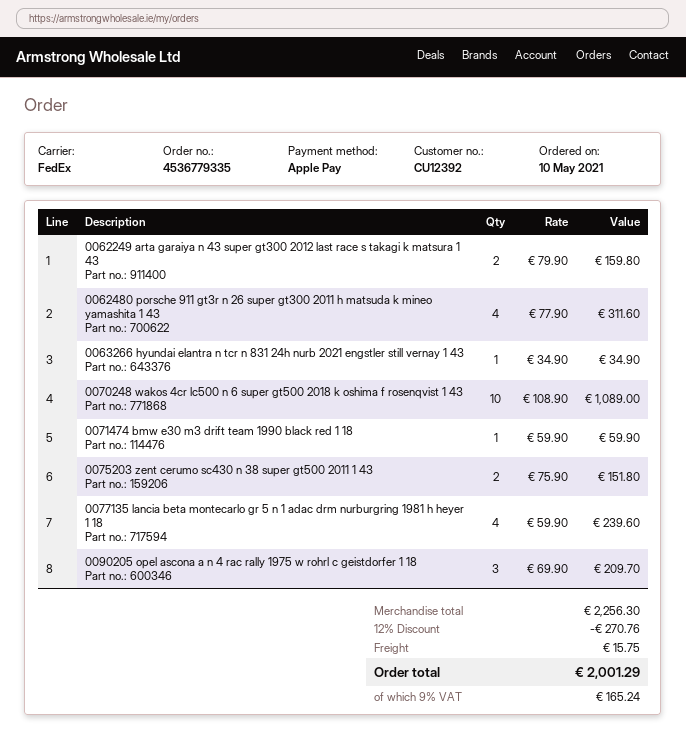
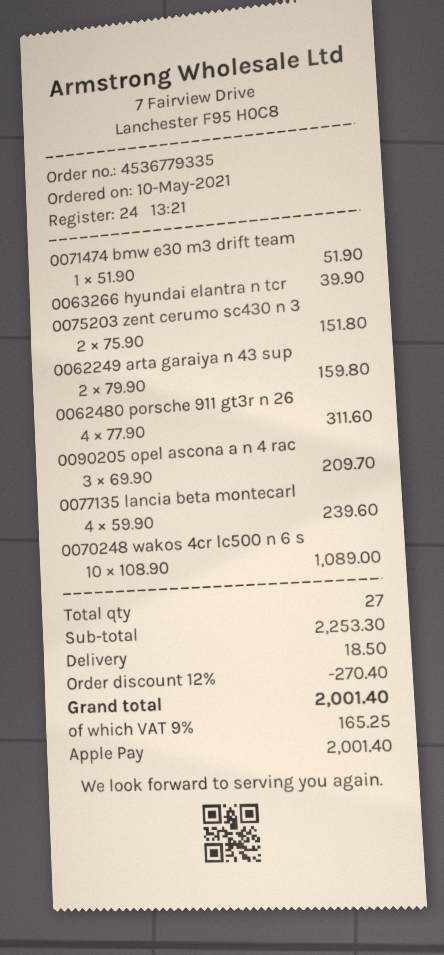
0063266 hyundai elantra n tcr n 831 24h nurb 2021 engstler still vernay 1 43: 1 x 34.90 = 34.90 -> 1 x 39.90 = 39.90
0071474 bmw e30 m3 drift team 1990 black red 1 18: 1 x 59.90 = 59.90 -> 1 x 51.90 = 51.90
subtotal: 2256.30 -> 2253.30
discount: 12% = 270.76 -> 12% = 270.40
shipping: 15.75 -> 18.50
tax: 9% = 165.24 -> 9% = 165.25
total: 2001.29 -> 2001.40

